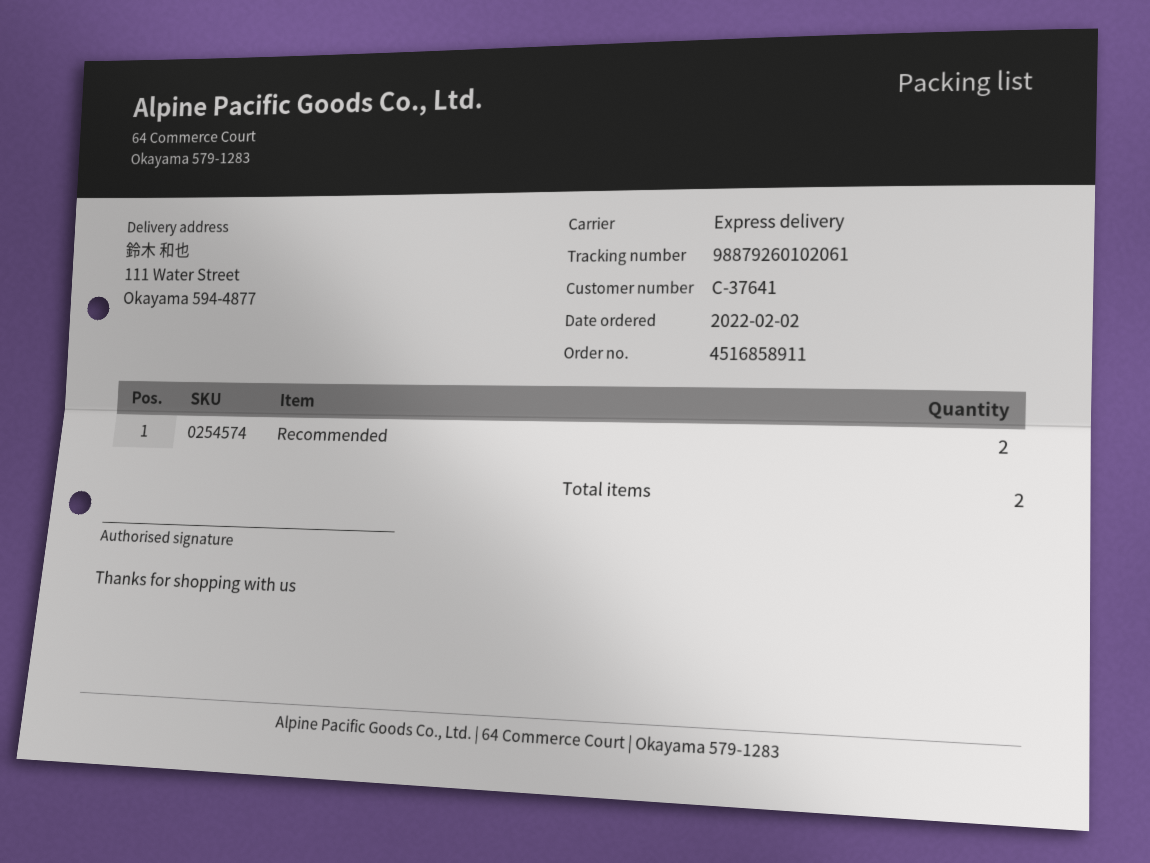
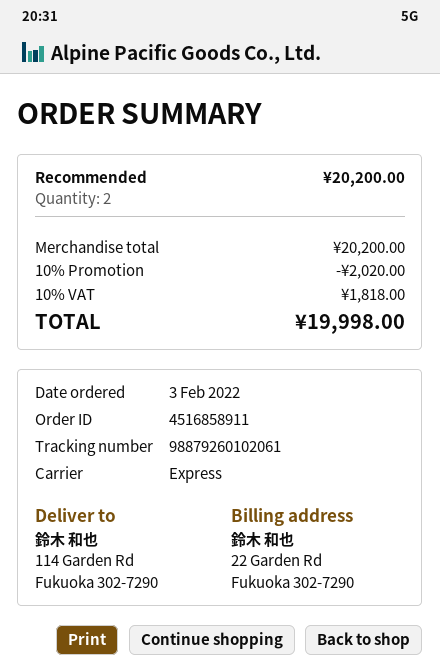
order date: 2022-02-02 -> 2022-02-03
ship to: 111 Water Street, Okayama 594-4877 -> 114 Garden Rd, Fukuoka 302-7290

